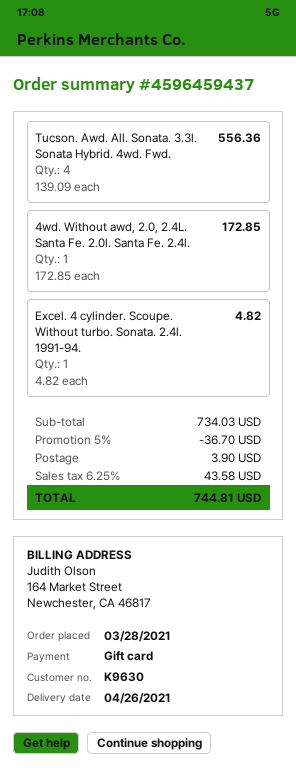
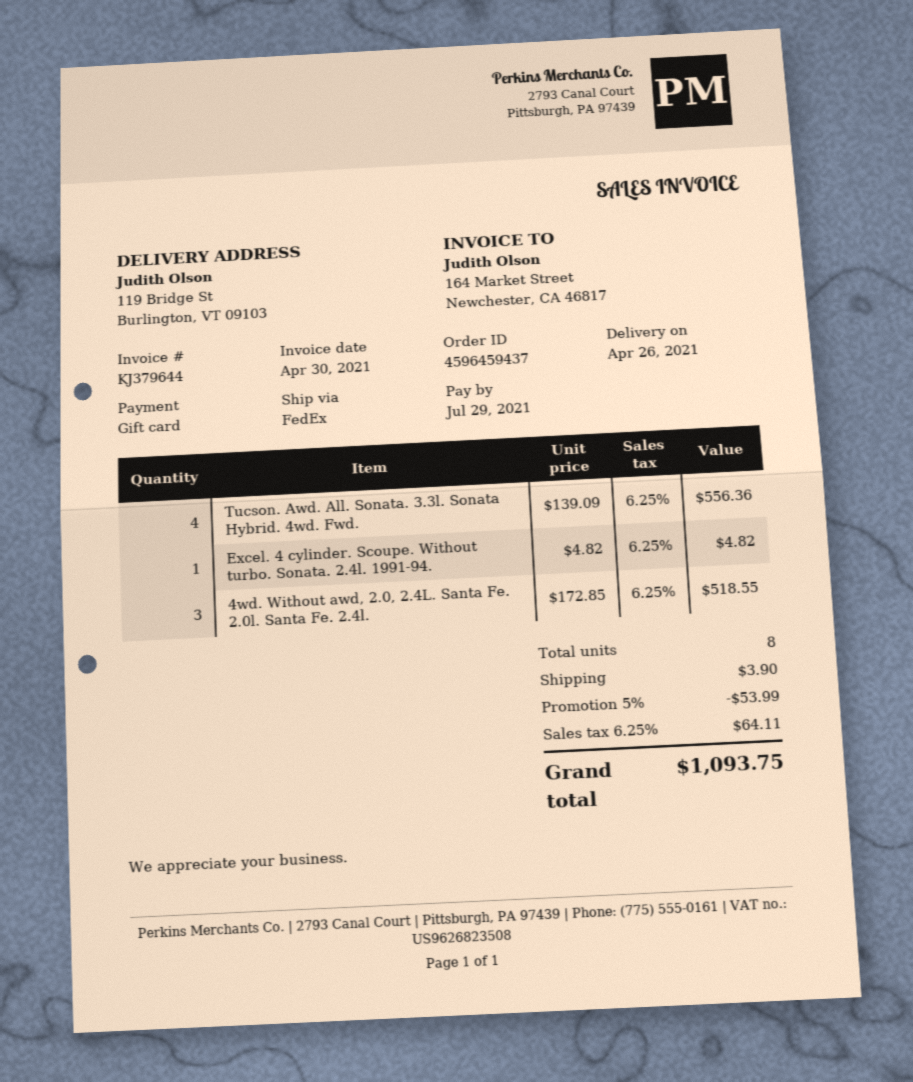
4wd. Without awd, 2.0, 2.4L. Santa Fe. 2.0l. Santa Fe. 2.4l.: 1 x 172.85 = 172.85 -> 3 x 172.85 = 518.55
discount: 5% = 36.70 -> 5% = 53.99
tax: 6.25% = 43.58 -> 6.25% = 64.11
total: 744.81 -> 1093.75

